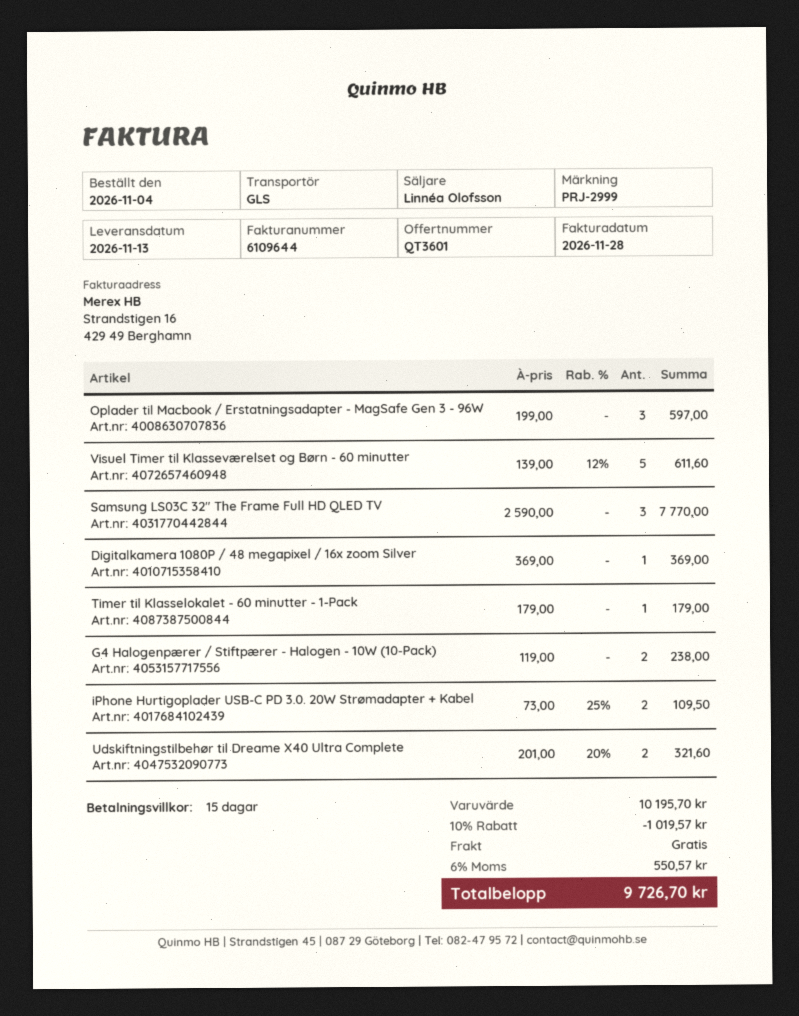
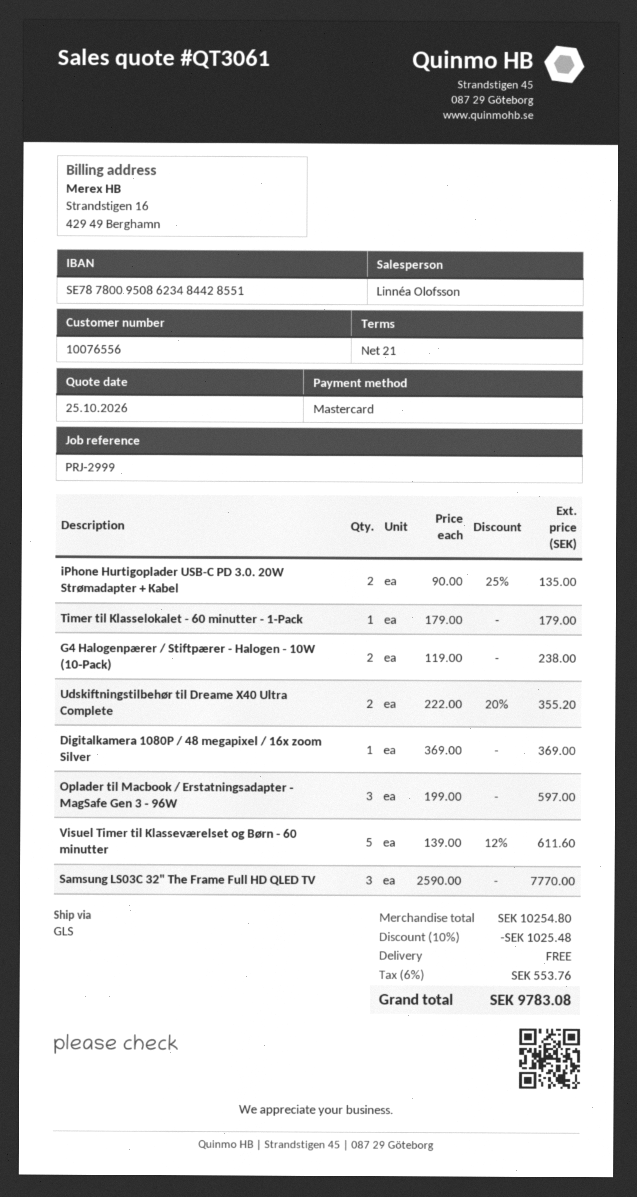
quote number: QT3601 -> QT3061
payment terms: 15 days -> 21 days
iPhone Hurtigoplader USB-C PD 3.0. 20W Strømadapter + Kabel: 2 x 73.00 - 25% = 109.50 -> 2 x 90.00 - 25% = 135.00
Udskiftningstilbehør til Dreame X40 Ultra Complete: 2 x 201.00 - 20% = 321.60 -> 2 x 222.00 - 20% = 355.20
subtotal: 10195.70 -> 10254.80
discount: 10% = 1019.57 -> 10% = 1025.48
tax: 6% = 550.57 -> 6% = 553.76
total: 9726.70 -> 9783.08

